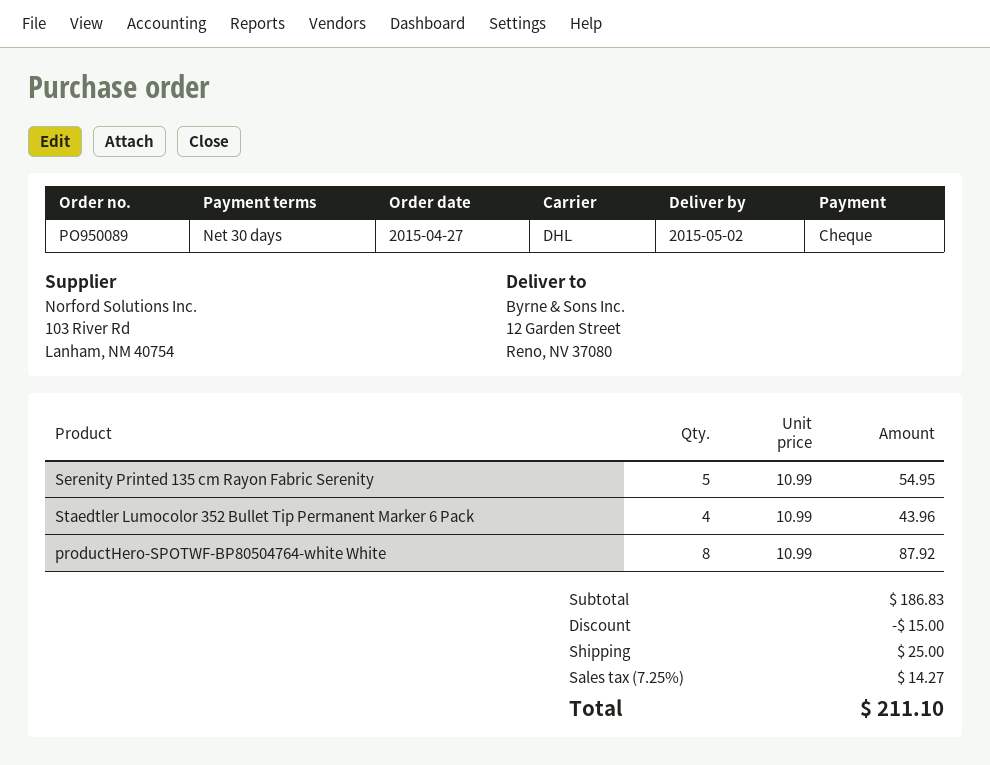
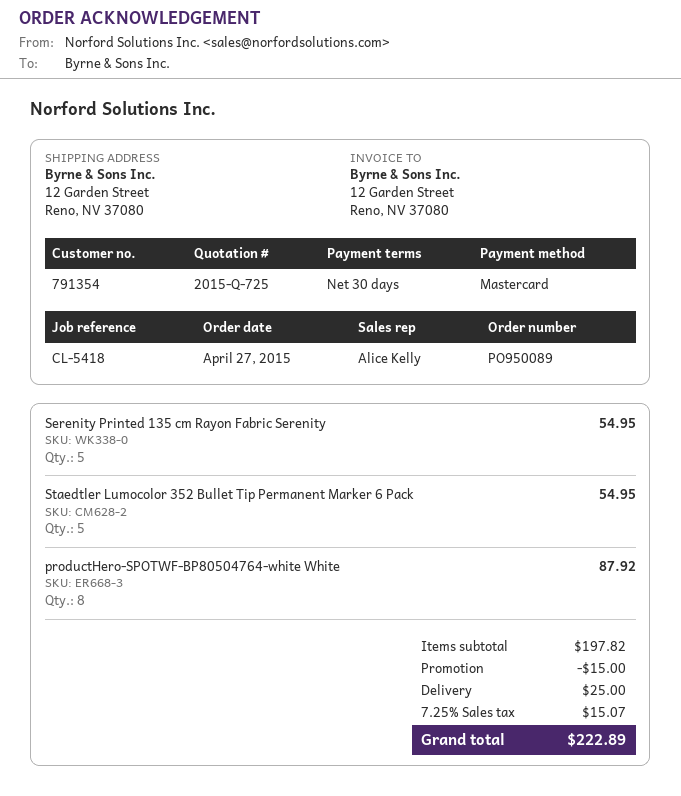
payment method: cheque -> Mastercard
Staedtler Lumocolor 352 Bullet Tip Permanent Marker 6 Pack: 4 for 43.96 -> 5 for 54.95
subtotal: 186.83 -> 197.82
tax: 7.25% = 14.27 -> 7.25% = 15.07
total: 211.10 -> 222.89

